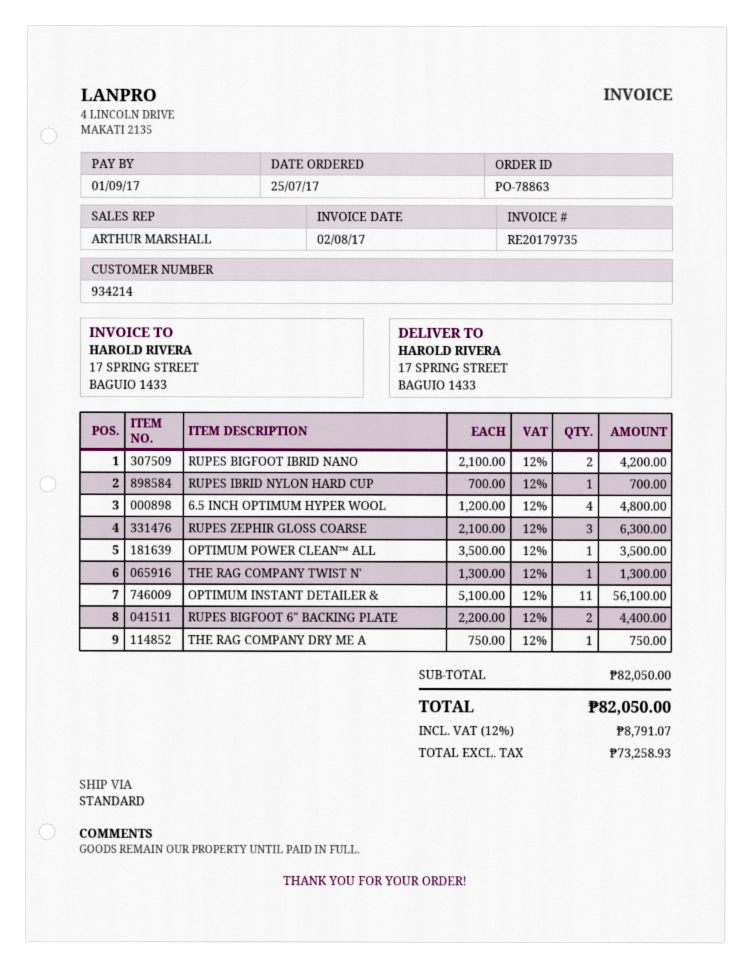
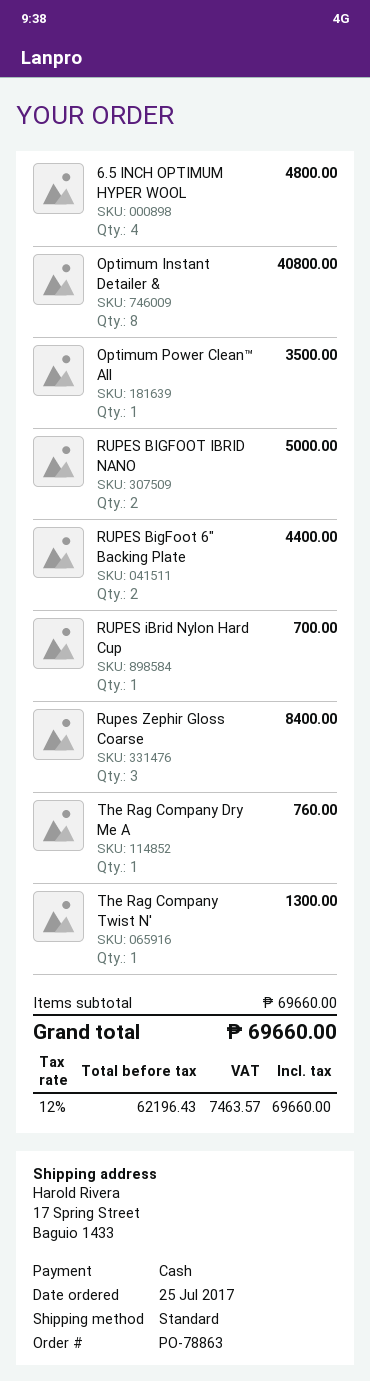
RUPES BIGFOOT IBRID NANO: 2 for 4200.00 -> 2 for 5000.00
RUPES ZEPHIR GLOSS COARSE: 3 for 6300.00 -> 3 for 8400.00
OPTIMUM INSTANT DETAILER &: 11 for 56100.00 -> 8 for 40800.00
THE RAG COMPANY DRY ME A: 1 for 750.00 -> 1 for 760.00
subtotal: 82050.00 -> 69660.00
net: 73258.93 -> 62196.43
tax: 12% = 8791.07 -> 12% = 7463.57
total: 82050.00 -> 69660.00

